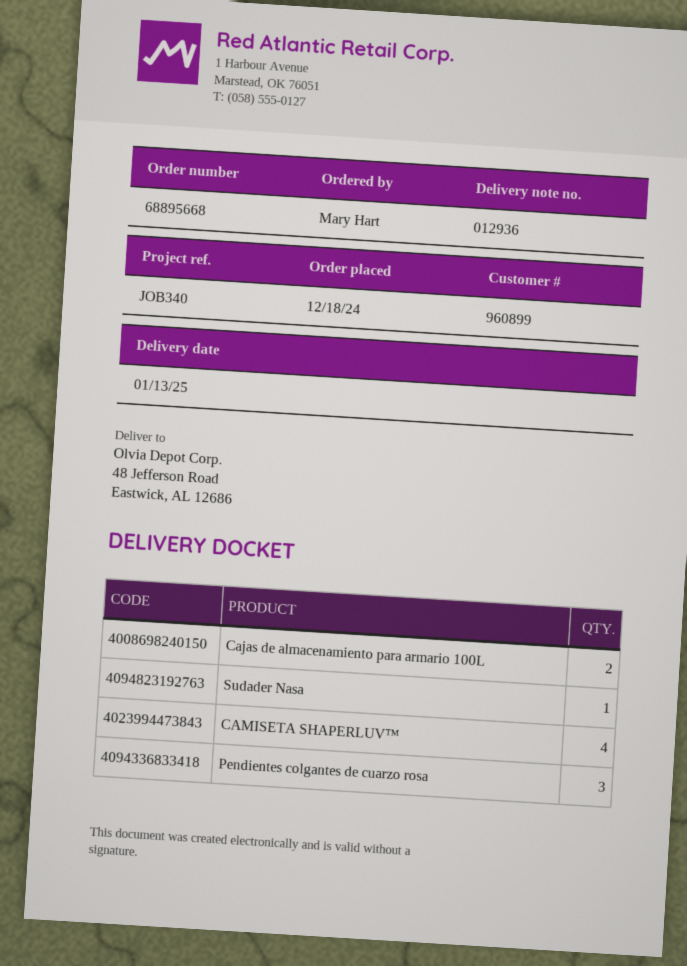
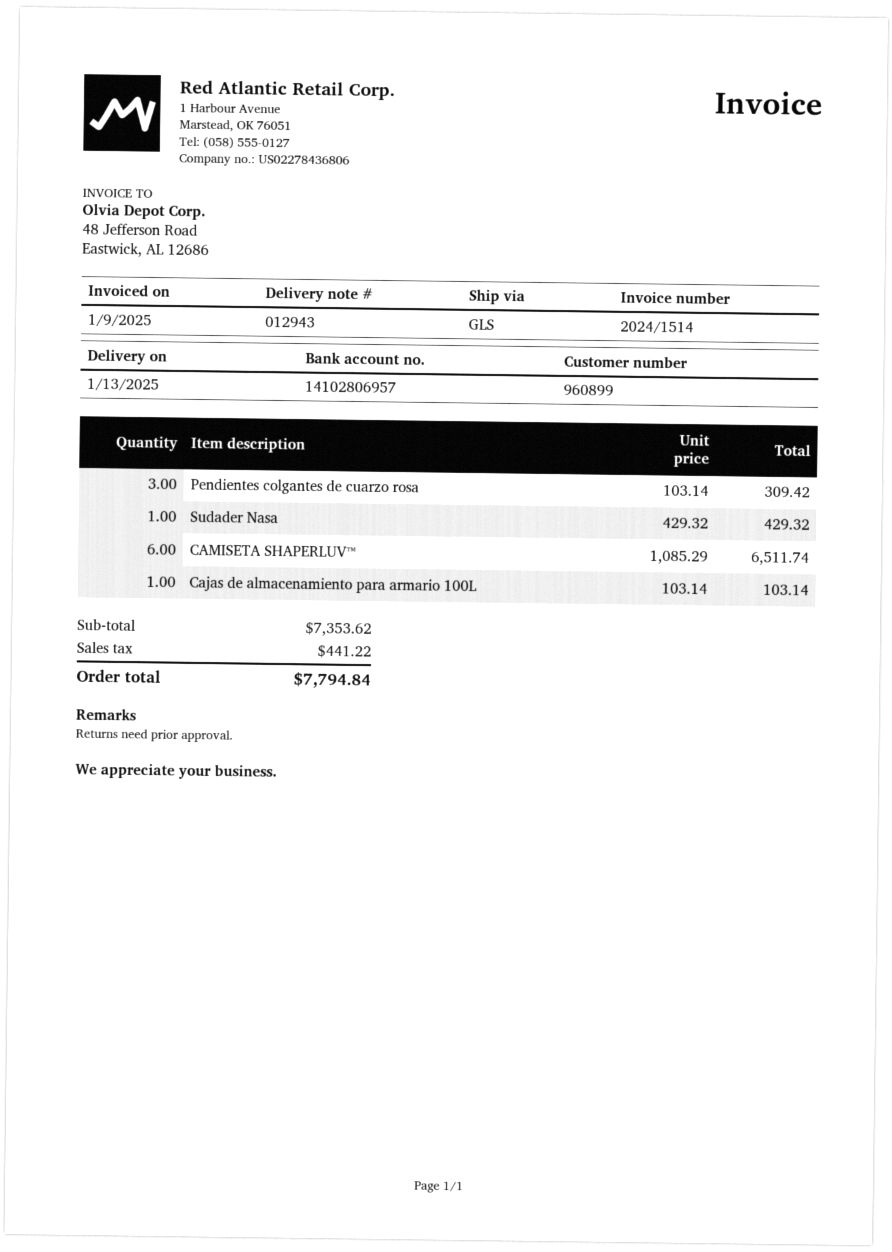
delivery note number: 012936 -> 012943
Cajas de almacenamiento para armario 100L: 2 -> 1
CAMISETA SHAPERLUV™: 4 -> 6

